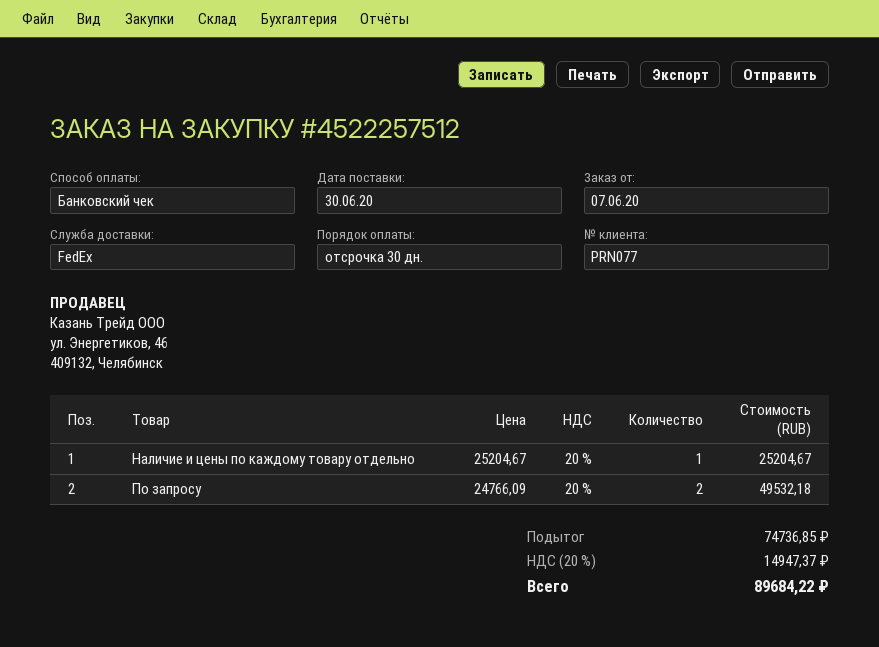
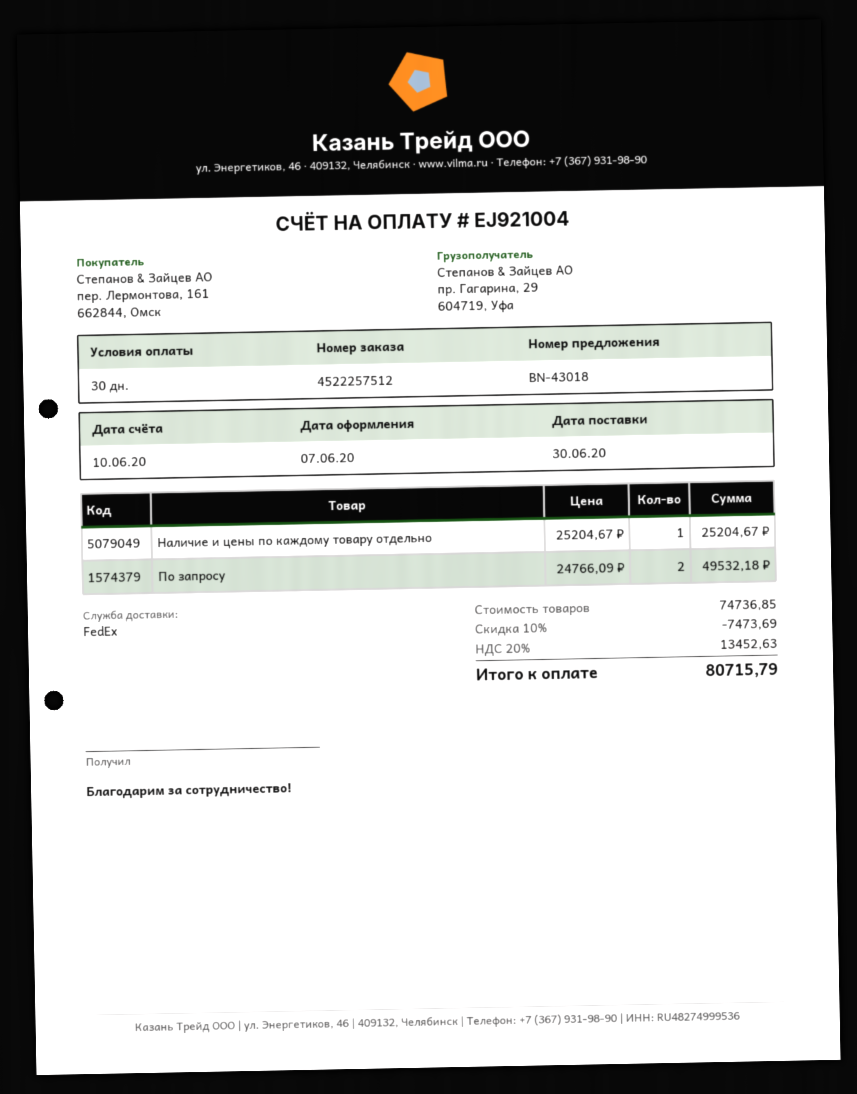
discount: none -> 10% = 7473.69
tax: 20% = 14947.37 -> 20% = 13452.63
total: 89684.22 -> 80715.79

